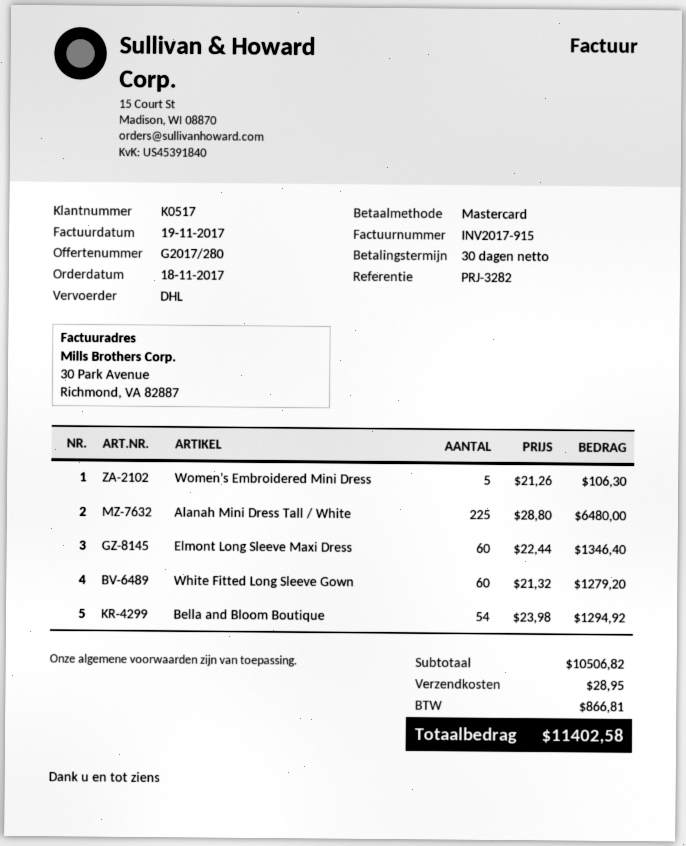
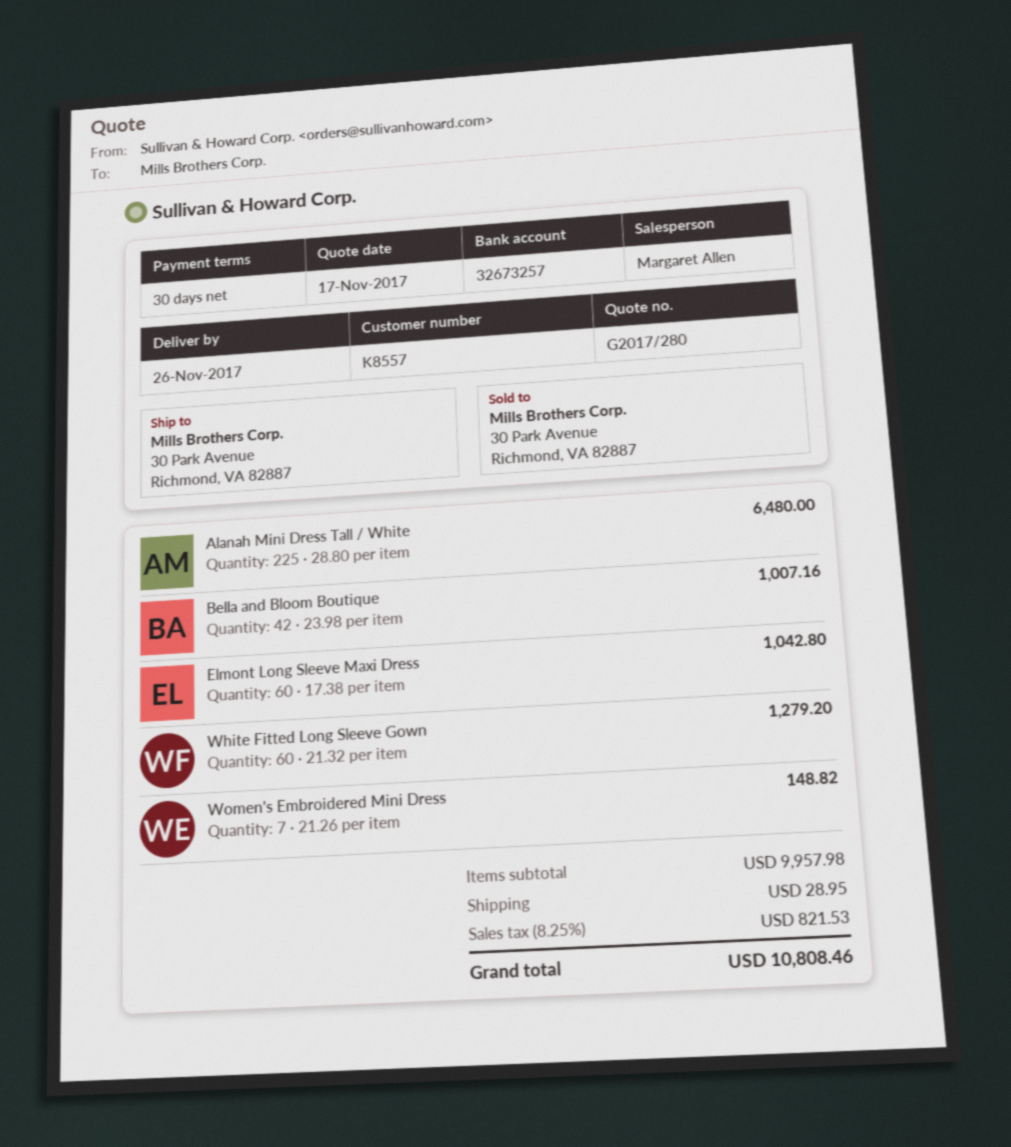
customer number: K0517 -> K8557
Women's Embroidered Mini Dress: 5 x 21.26 = 106.30 -> 7 x 21.26 = 148.82
Elmont Long Sleeve Maxi Dress: 60 x 22.44 = 1346.40 -> 60 x 17.38 = 1042.80
Bella and Bloom Boutique: 54 x 23.98 = 1294.92 -> 42 x 23.98 = 1007.16
subtotal: 10506.82 -> 9957.98
tax: 866.81 -> 821.53
total: 11402.58 -> 10808.46

